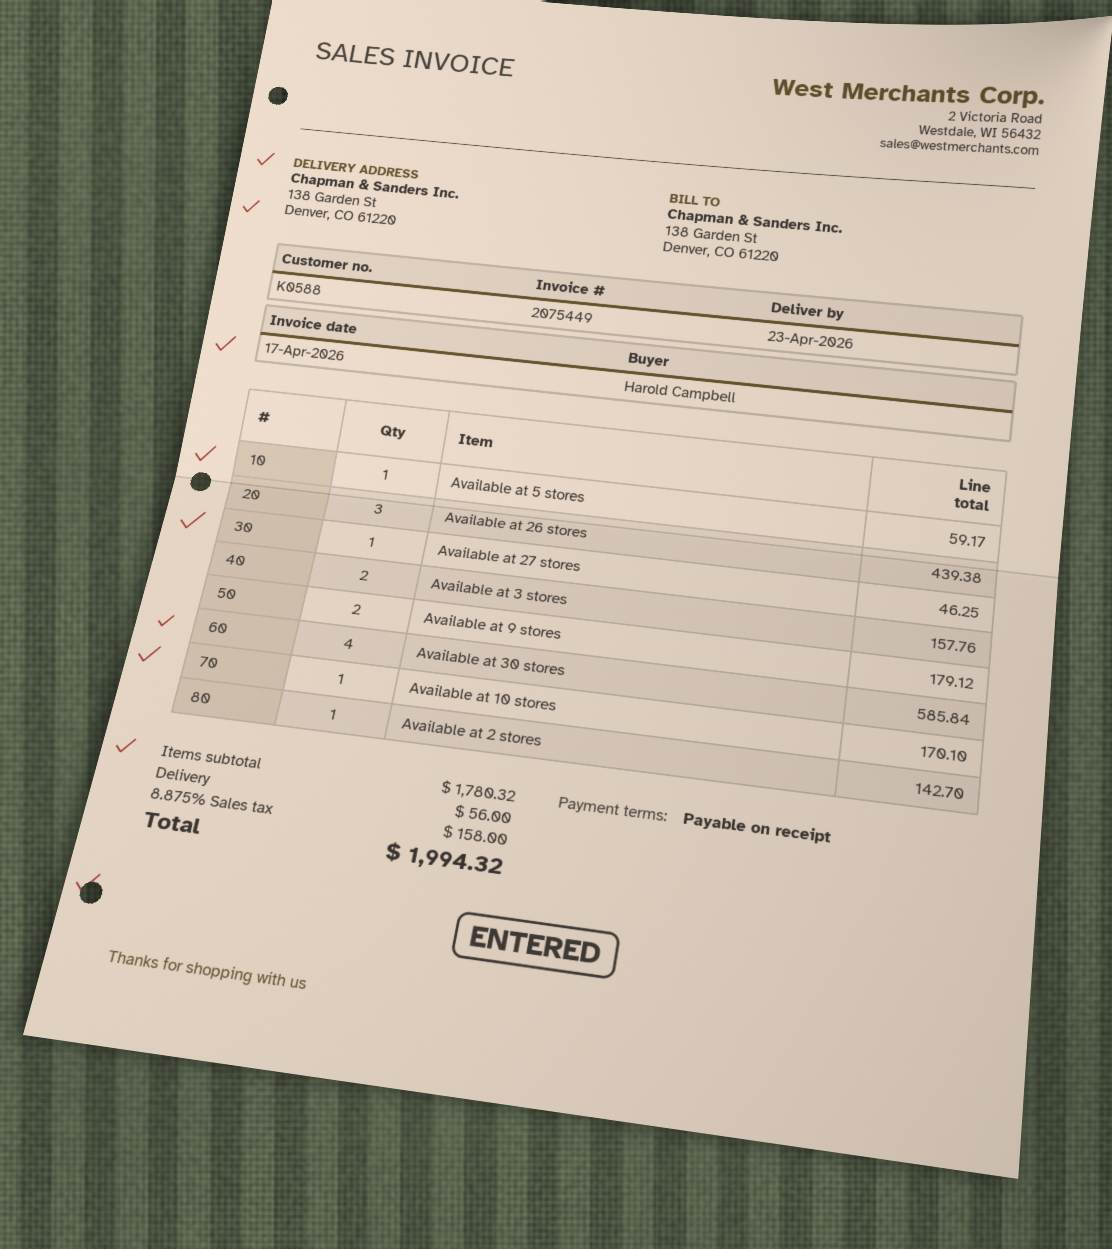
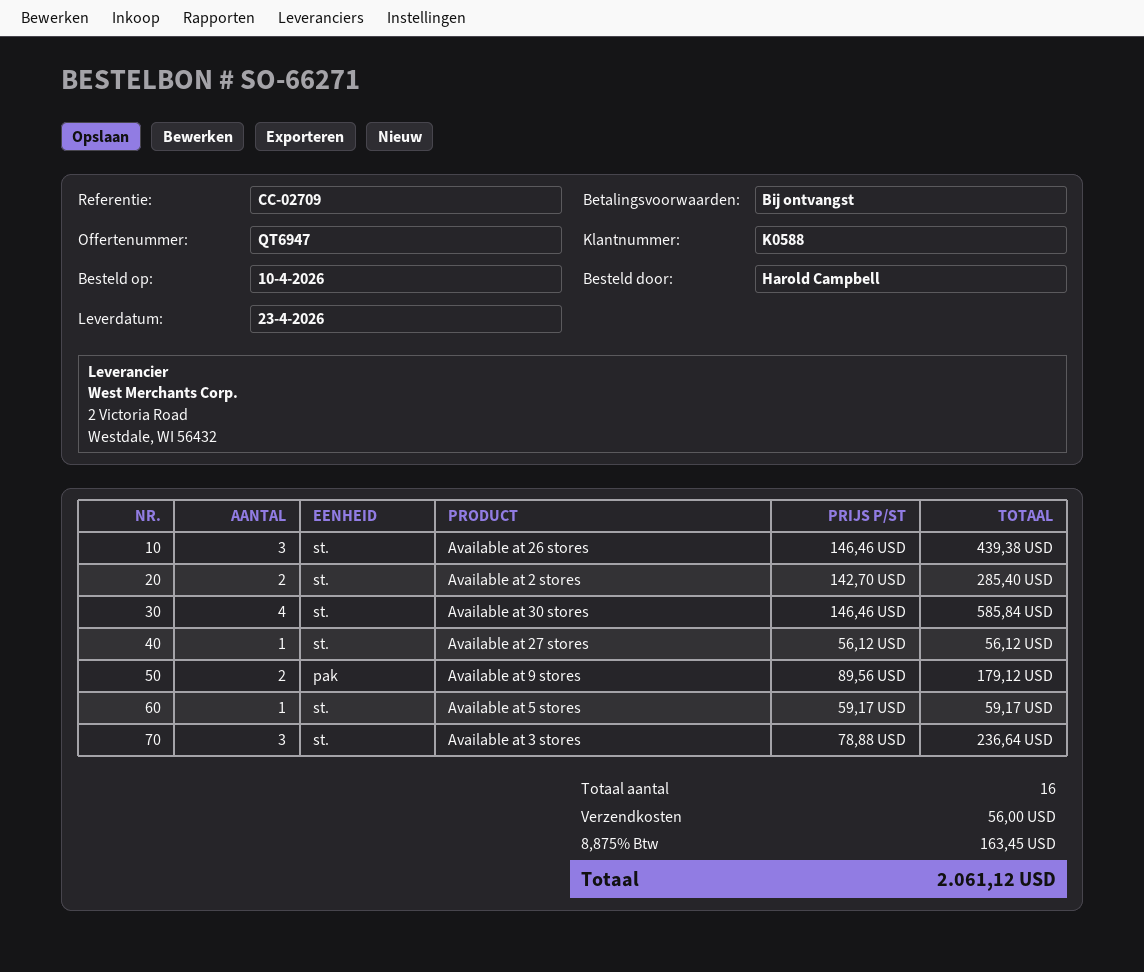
Available at 27 stores: 1 for 46.25 -> 1 for 56.12
Available at 3 stores: 2 for 157.76 -> 3 for 236.64
Available at 10 stores: 1 for 170.10 -> none
Available at 2 stores: 1 for 142.70 -> 2 for 285.40
tax: 8.875% = 158.00 -> 8.875% = 163.45
total: 1994.32 -> 2061.12

